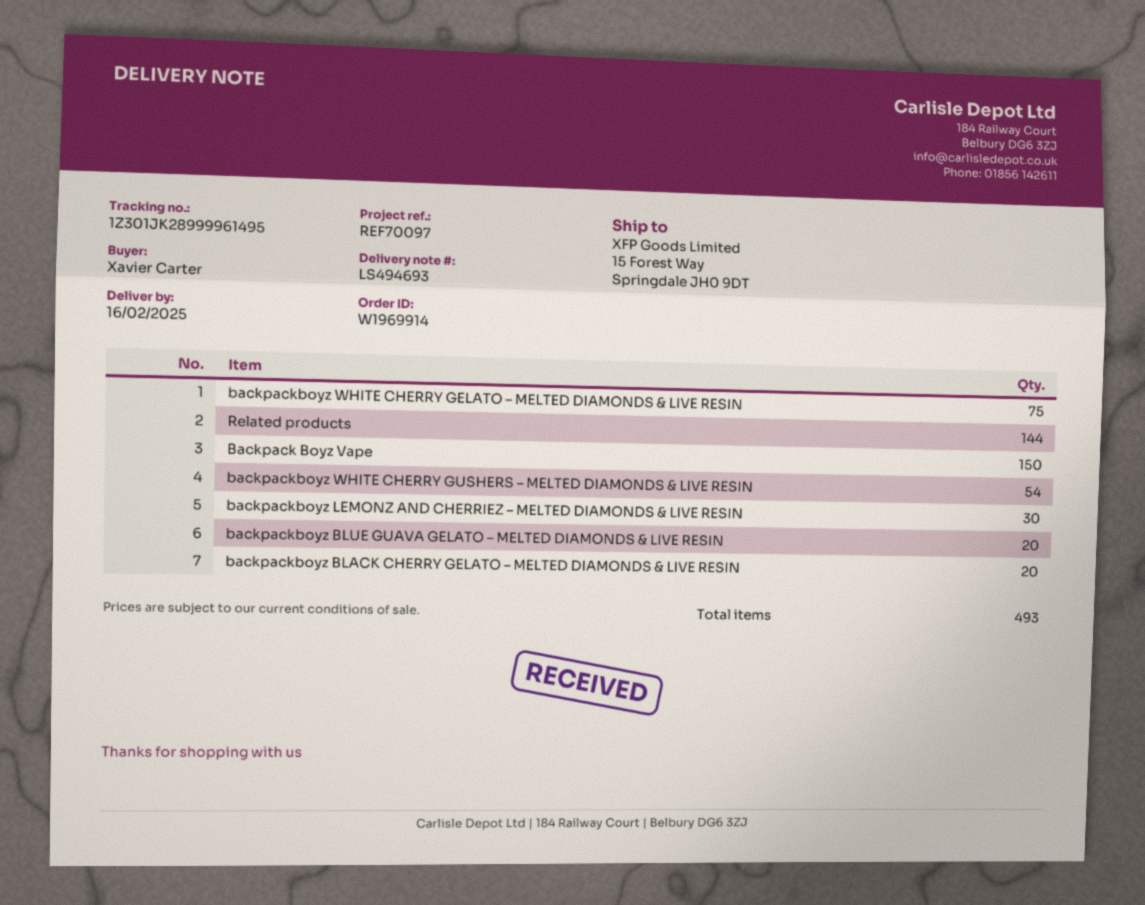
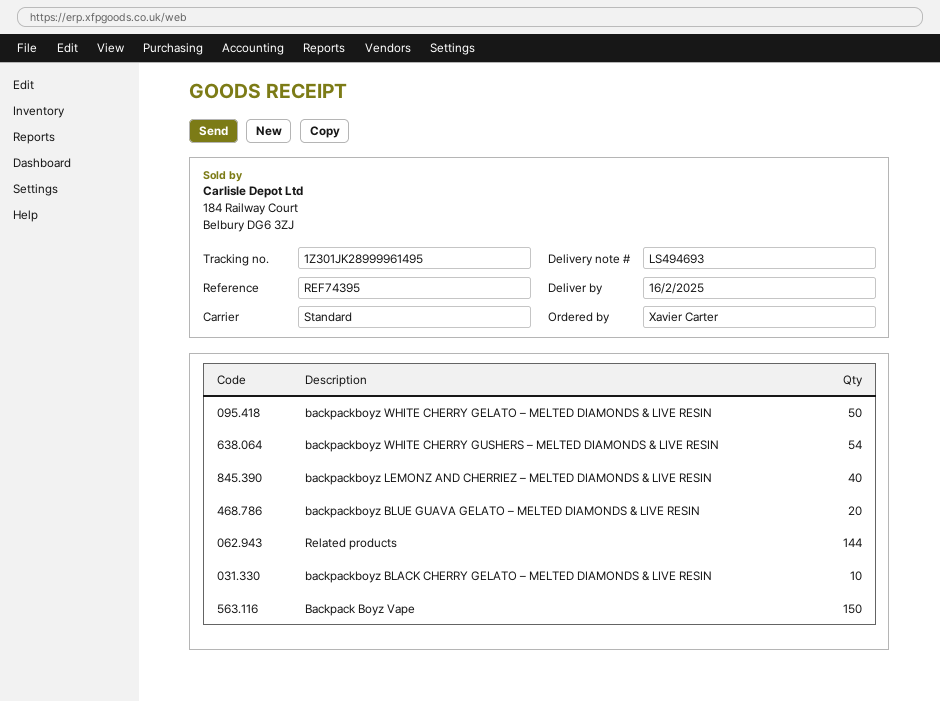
reference: REF70097 -> REF74395
backpackboyz WHITE CHERRY GELATO – MELTED DIAMONDS & LIVE RESIN: 75 -> 50
backpackboyz LEMONZ AND CHERRIEZ – MELTED DIAMONDS & LIVE RESIN: 30 -> 40
backpackboyz BLACK CHERRY GELATO – MELTED DIAMONDS & LIVE RESIN: 20 -> 10

